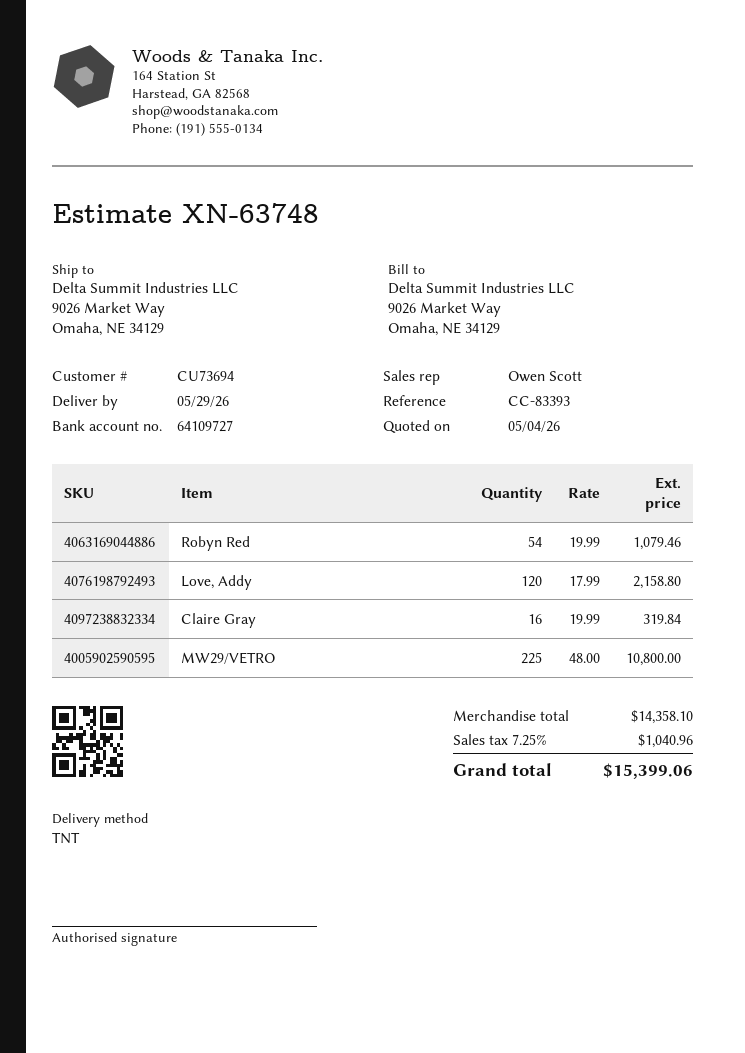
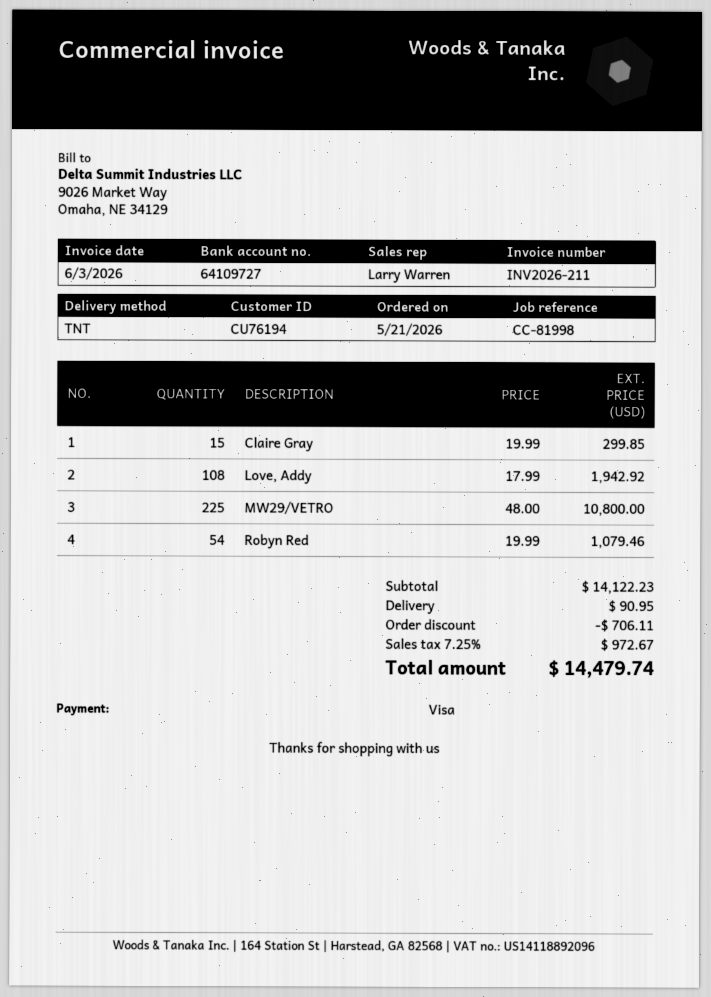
customer number: CU73694 -> CU76194
reference: CC-83393 -> CC-81998
sales rep: Owen Scott -> Larry Warren
Love, Addy: 120 x 17.99 = 2158.80 -> 108 x 17.99 = 1942.92
Claire Gray: 16 x 19.99 = 319.84 -> 15 x 19.99 = 299.85
subtotal: 14358.10 -> 14122.23
discount: none -> 706.11
shipping: none -> 90.95
tax: 7.25% = 1040.96 -> 7.25% = 972.67
total: 15399.06 -> 14479.74

